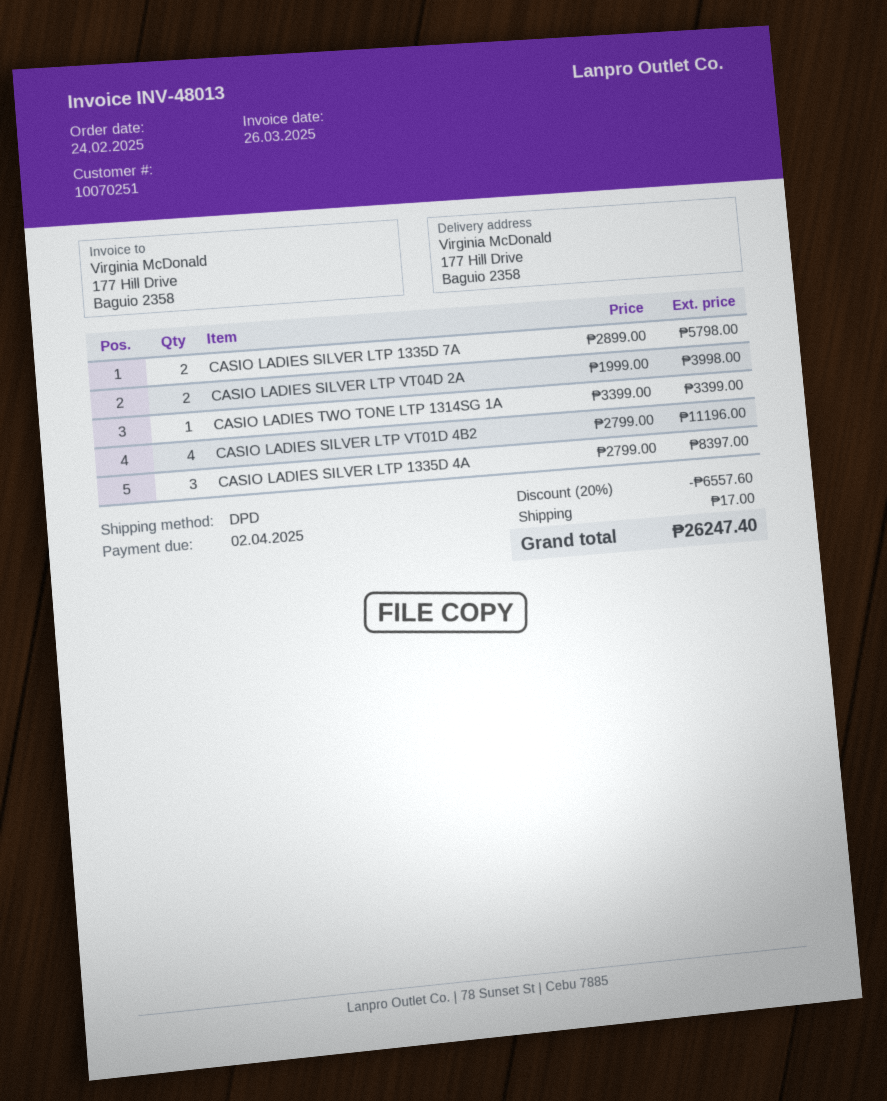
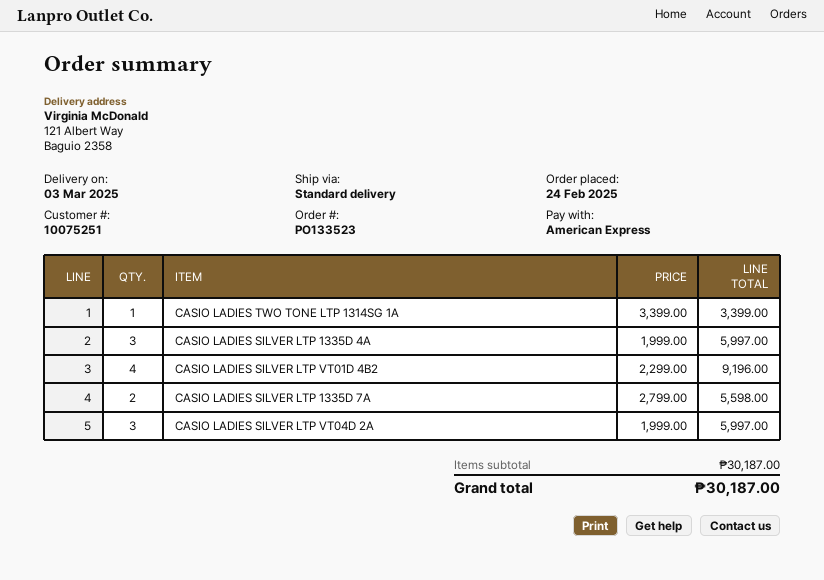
customer number: 10070251 -> 10075251
shipping method: DPD -> standard
ship to: 177 Hill Drive, Baguio 2358 -> 121 Albert Way, Baguio 2358
CASIO LADIES SILVER LTP 1335D 7A: 2 x 2899.00 = 5798.00 -> 2 x 2799.00 = 5598.00
CASIO LADIES SILVER LTP VT04D 2A: 2 x 1999.00 = 3998.00 -> 3 x 1999.00 = 5997.00
CASIO LADIES SILVER LTP VT01D 4B2: 4 x 2799.00 = 11196.00 -> 4 x 2299.00 = 9196.00
CASIO LADIES SILVER LTP 1335D 4A: 3 x 2799.00 = 8397.00 -> 3 x 1999.00 = 5997.00
discount: 20% = 6557.60 -> none
shipping: 17.00 -> none
total: 26247.40 -> 30187.00

